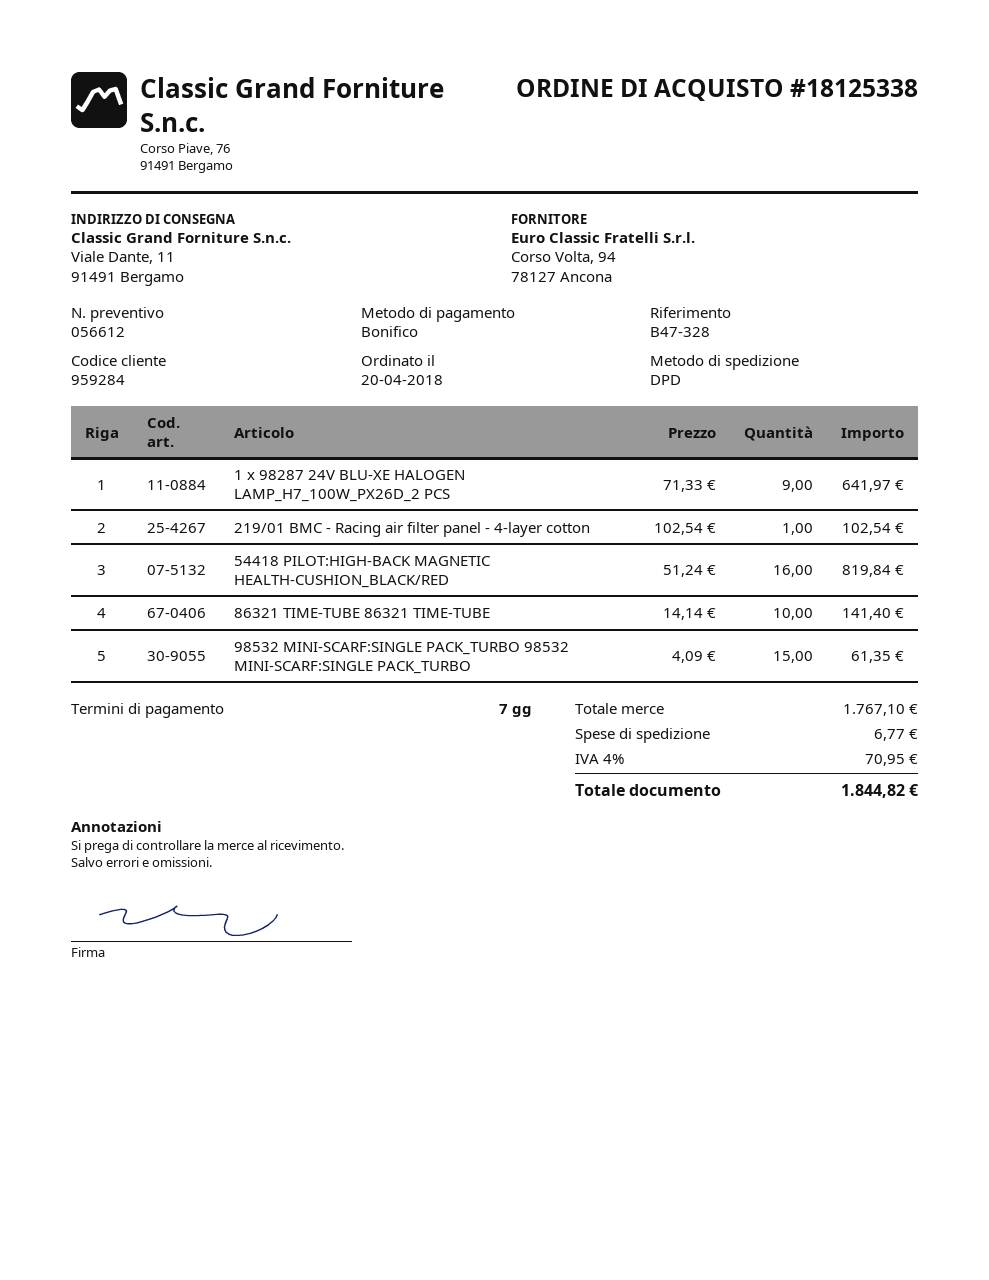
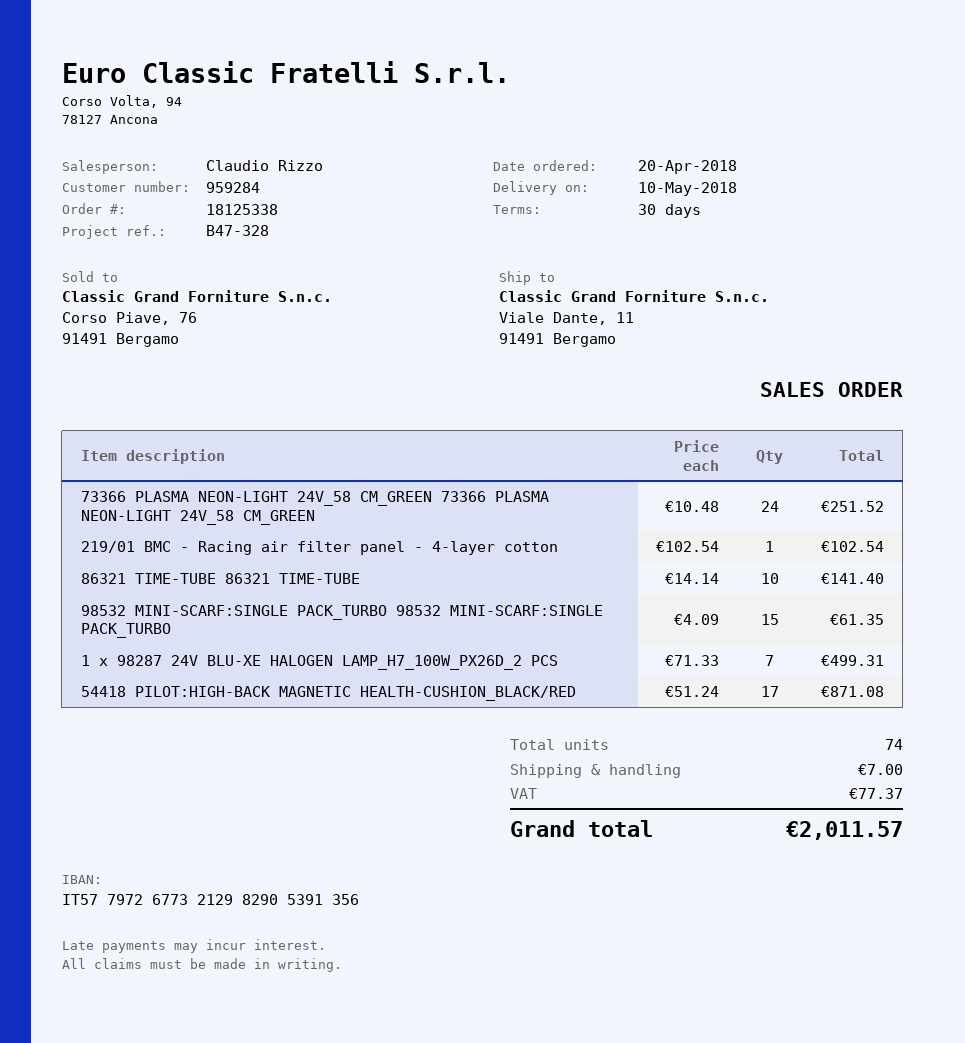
payment terms: 7 days -> 30 days
1 x 98287 24V BLU-XE HALOGEN LAMP_H7_100W_PX26D_2 PCS: 9 x 71.33 = 641.97 -> 7 x 71.33 = 499.31
54418 PILOT:HIGH-BACK MAGNETIC HEALTH-CUSHION_BLACK/RED: 16 x 51.24 = 819.84 -> 17 x 51.24 = 871.08
73366 PLASMA NEON-LIGHT 24V_58 CM_GREEN 73366 PLASMA NEON-LIGHT 24V_58 CM_GREEN: none -> 24 x 10.48 = 251.52
shipping: 6.77 -> 7.00
tax: 70.95 -> 77.37
total: 1844.82 -> 2011.57

